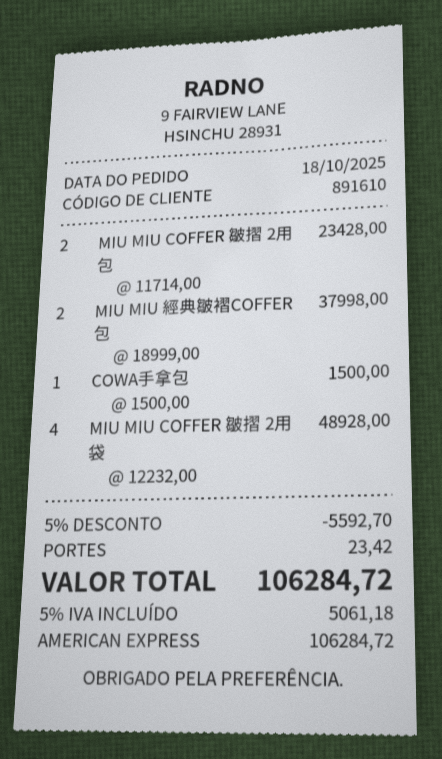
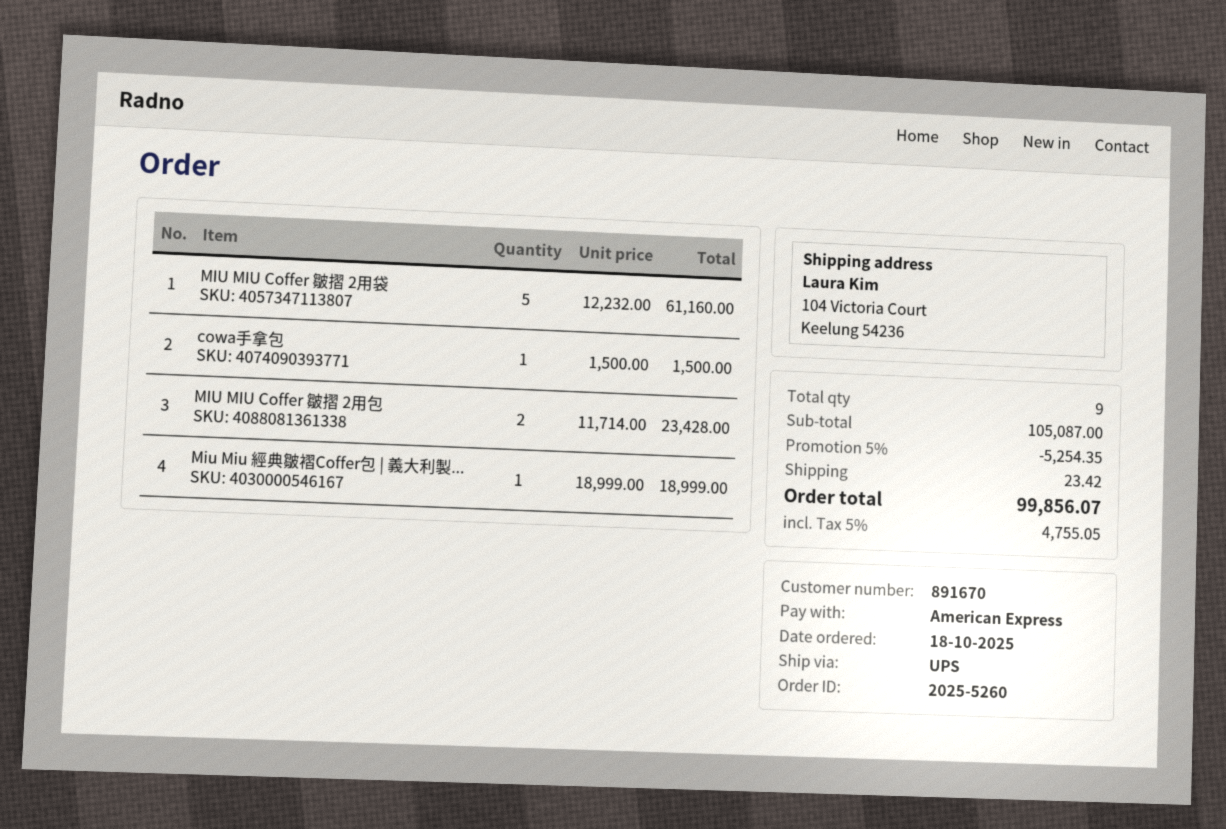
customer number: 891610 -> 891670
MIU MIU 經典皺褶COFFER包: 2 x 18999.00 = 37998.00 -> 1 x 18999.00 = 18999.00
MIU MIU COFFER 皺摺 2用袋: 4 x 12232.00 = 48928.00 -> 5 x 12232.00 = 61160.00
discount: 5% = 5592.70 -> 5% = 5254.35
tax: 5% = 5061.18 -> 5% = 4755.05
total: 106284.72 -> 99856.07

